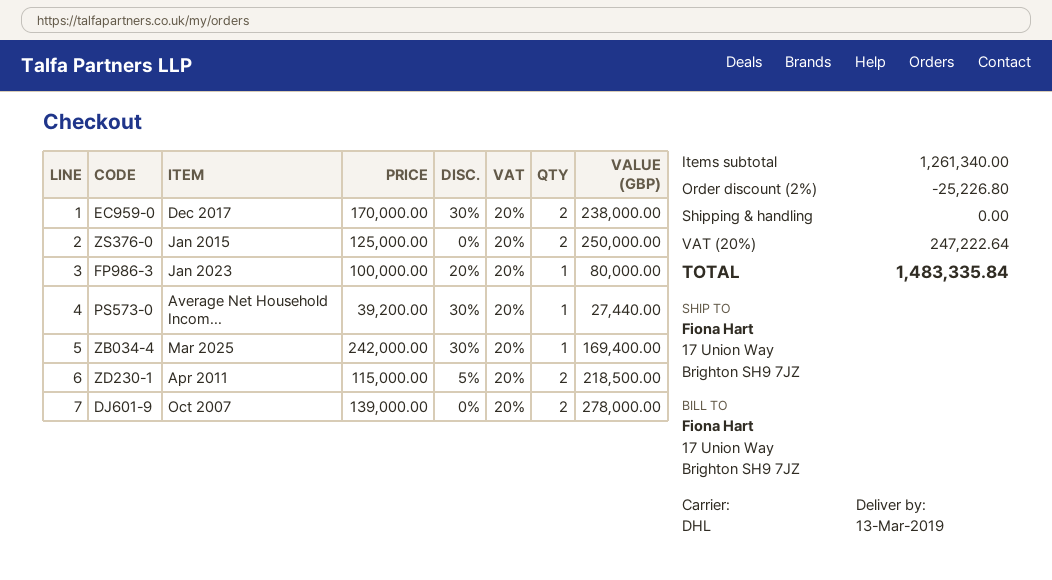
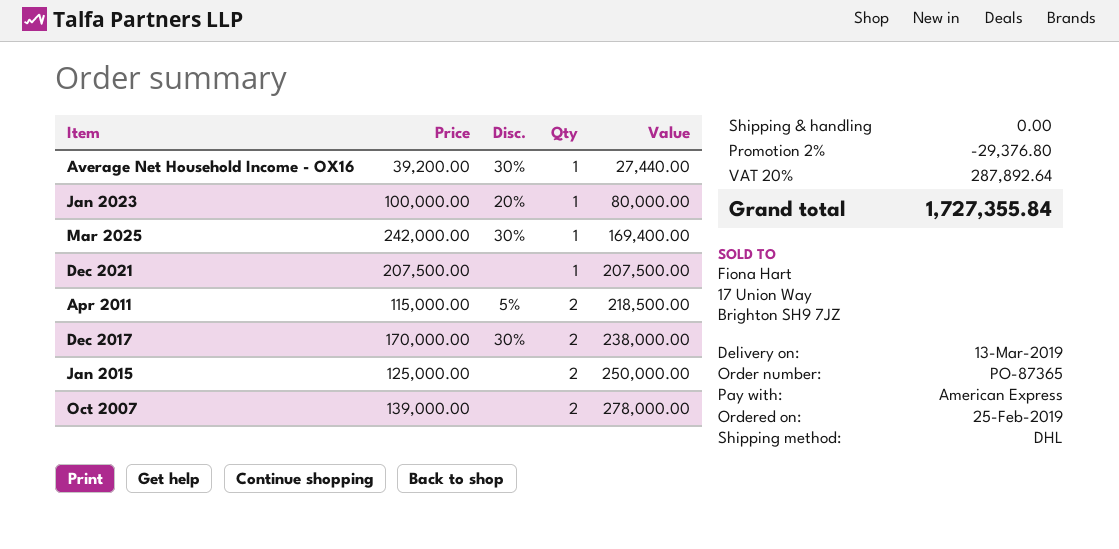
Dec 2021: none -> 1 x 207500.00 = 207500.00
discount: 2% = 25226.80 -> 2% = 29376.80
tax: 20% = 247222.64 -> 20% = 287892.64
total: 1483335.84 -> 1727355.84

